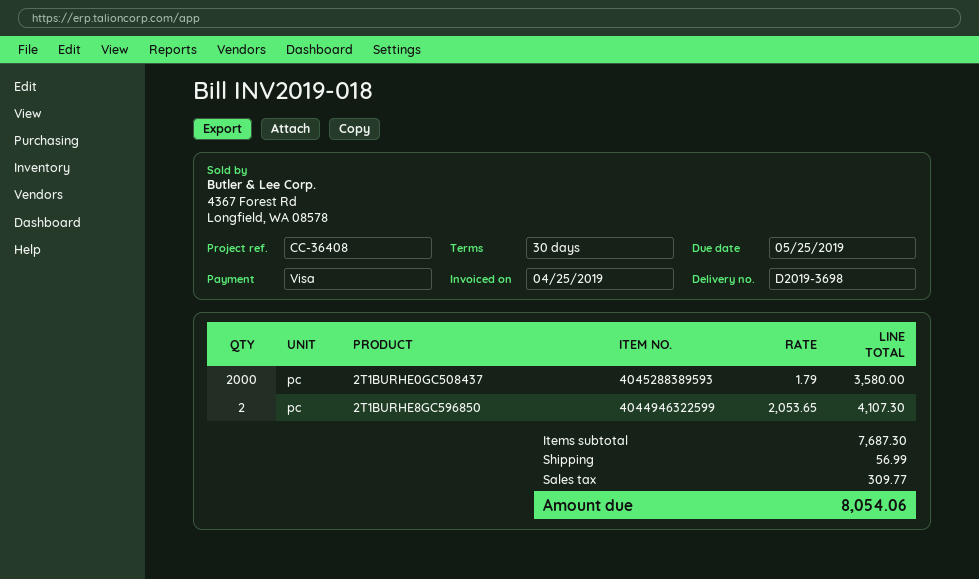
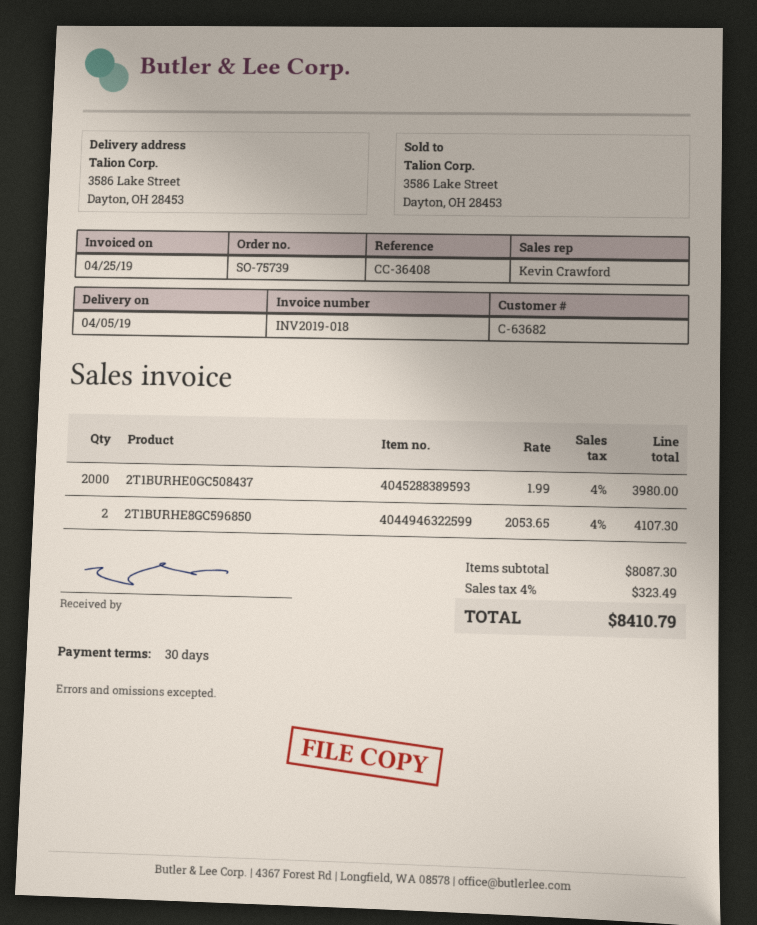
2T1BURHE0GC508437: 2000 x 1.79 = 3580.00 -> 2000 x 1.99 = 3980.00
subtotal: 7687.30 -> 8087.30
shipping: 56.99 -> none
tax: 309.77 -> 323.49
total: 8054.06 -> 8410.79

